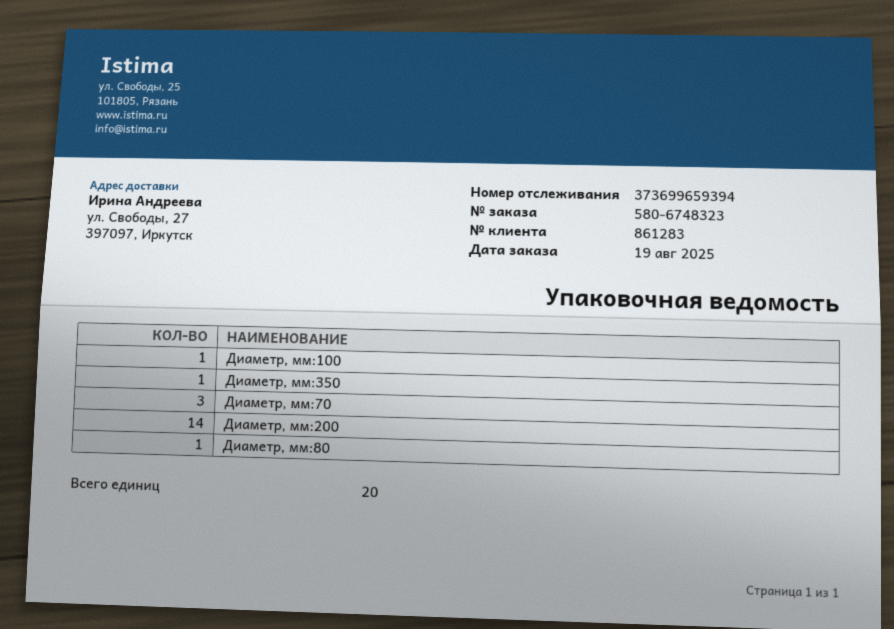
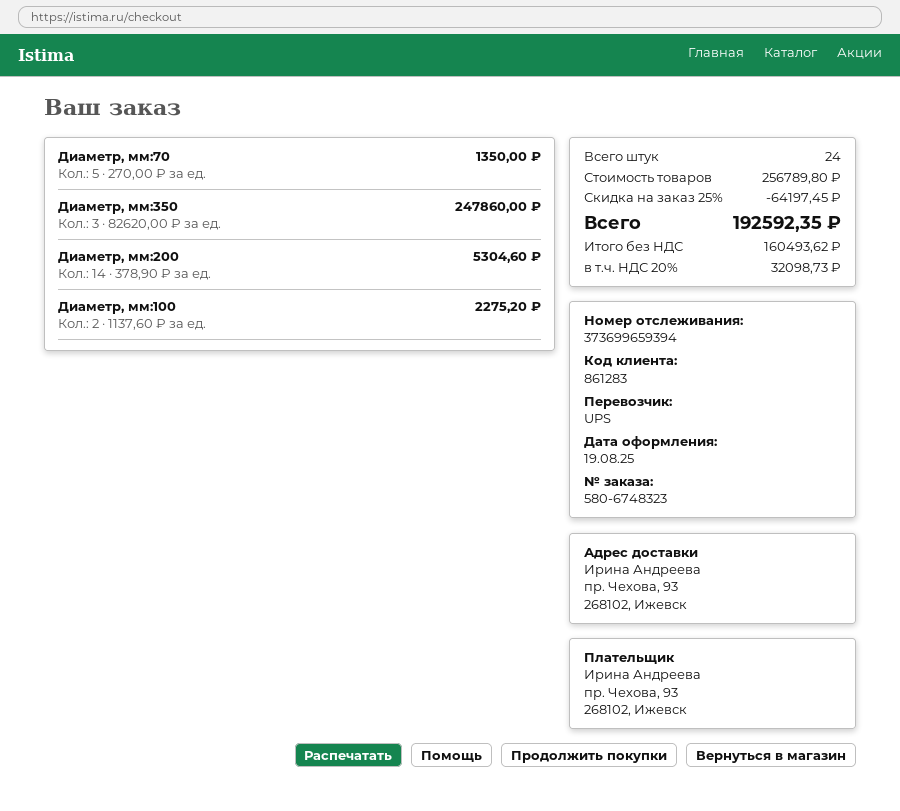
ship to: ул. Свободы, 27, 397097, Иркутск -> пр. Чехова, 93, 268102, Ижевск
Диаметр, мм:100: 1 -> 2
Диаметр, мм:350: 1 -> 3
Диаметр, мм:70: 3 -> 5
Диаметр, мм:80: 1 -> none
total quantity: 20 -> 24

